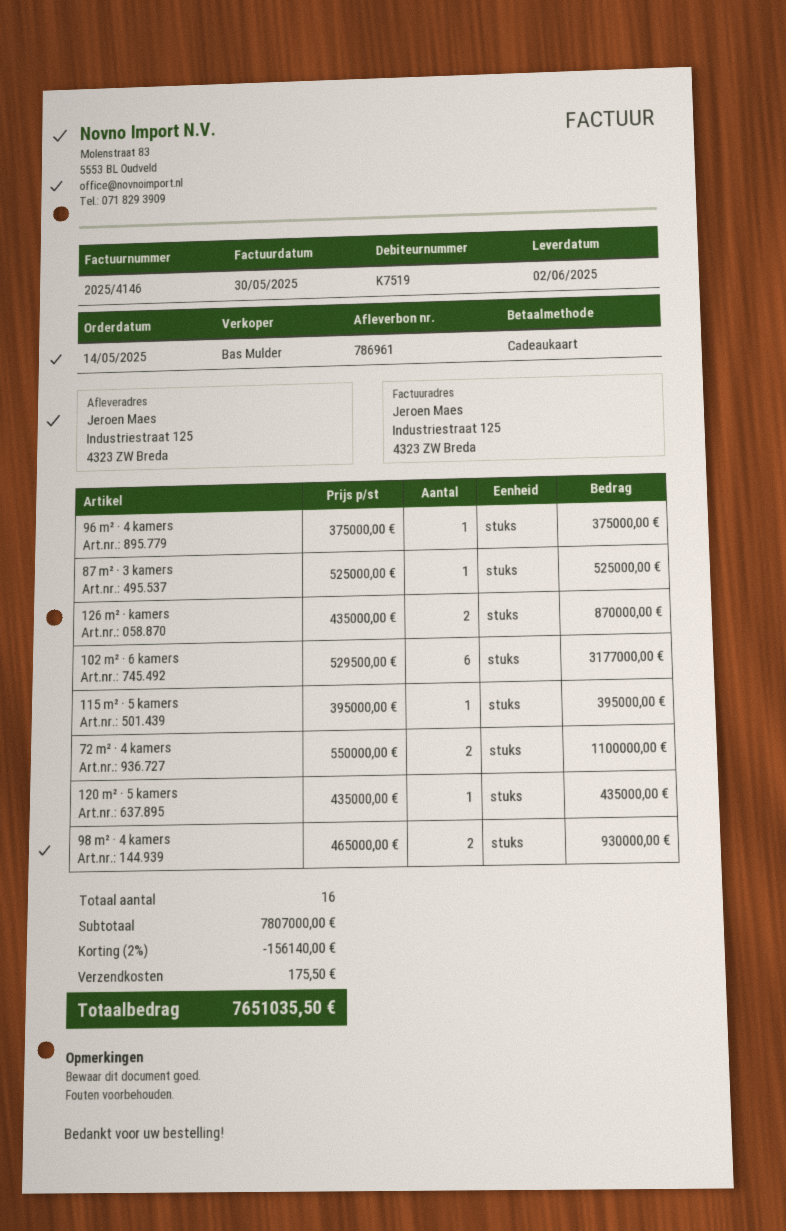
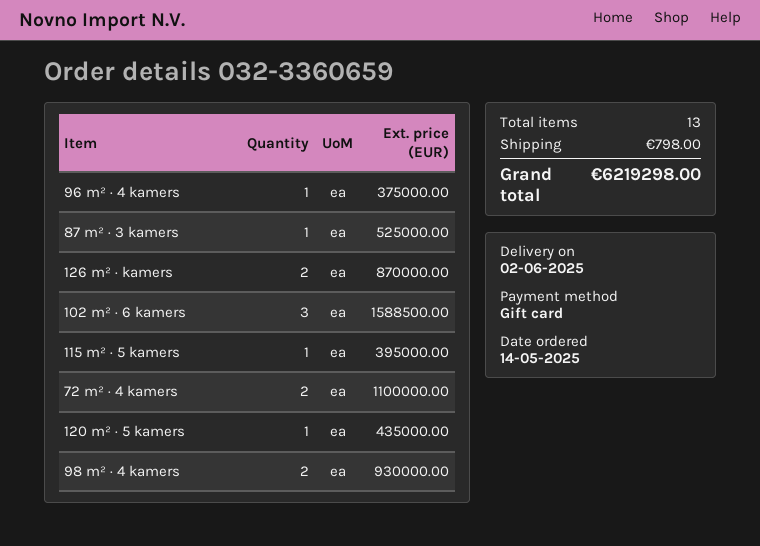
102 m² · 6 kamers: 6 for 3177000.00 -> 3 for 1588500.00
total quantity: 16 -> 13
discount: 2% = 156140.00 -> none
shipping: 175.50 -> 798.00
total: 7651035.50 -> 6219298.00

